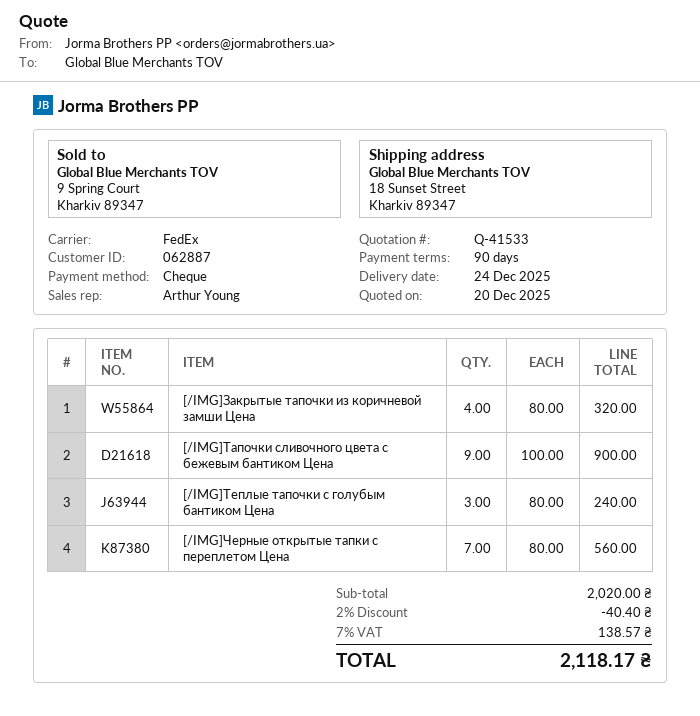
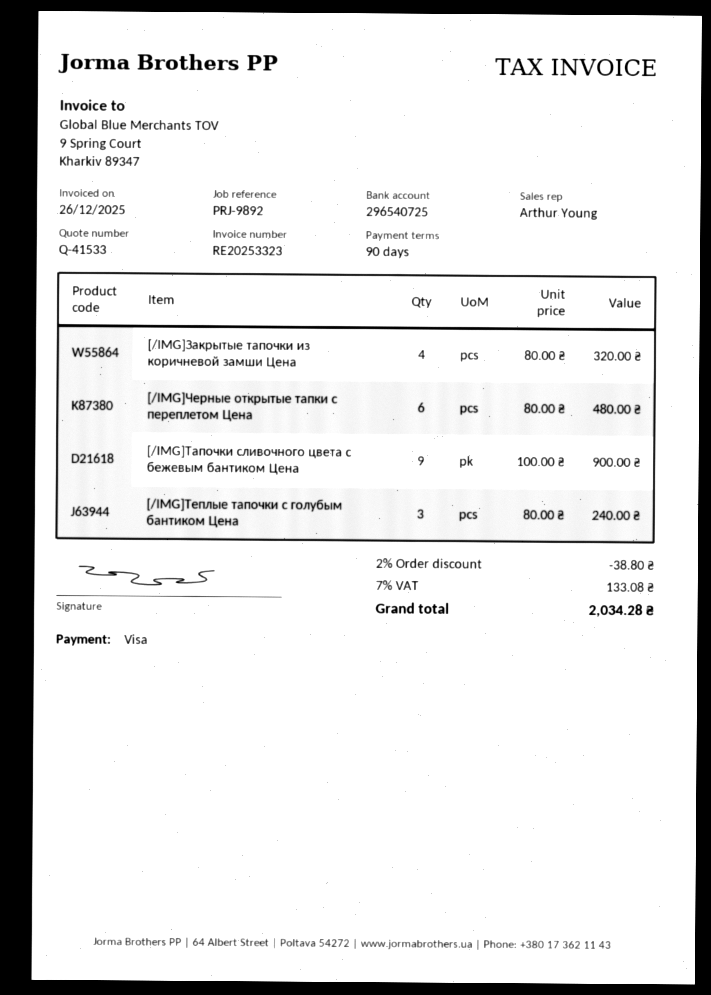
payment method: cheque -> Visa
[/IMG]Черные открытые тапки с переплетом Цена: 7 x 80.00 = 560.00 -> 6 x 80.00 = 480.00
discount: 2% = 40.40 -> 2% = 38.80
tax: 7% = 138.57 -> 7% = 133.08
total: 2118.17 -> 2034.28

